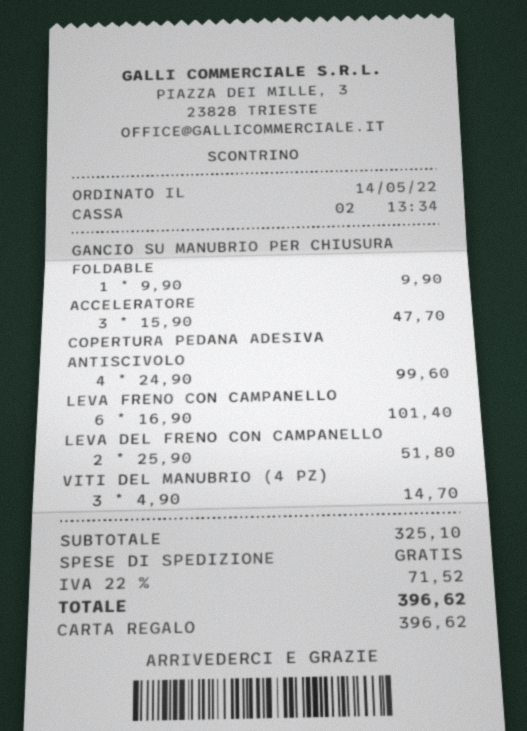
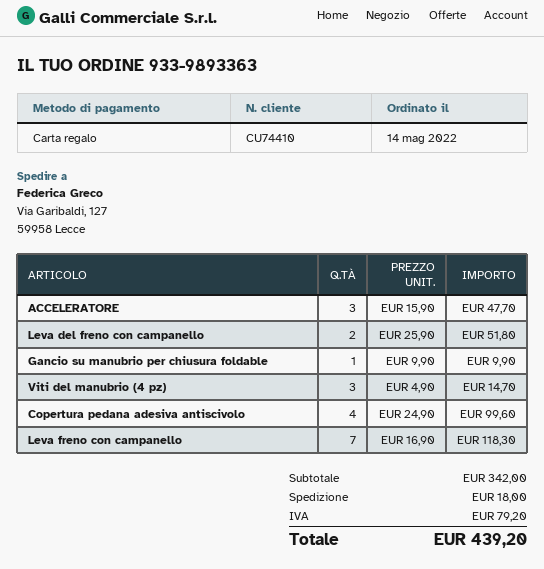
LEVA FRENO CON CAMPANELLO: 6 x 16.90 = 101.40 -> 7 x 16.90 = 118.30
subtotal: 325.10 -> 342.00
shipping: 0.00 -> 18.00
tax: 71.52 -> 79.20
total: 396.62 -> 439.20

